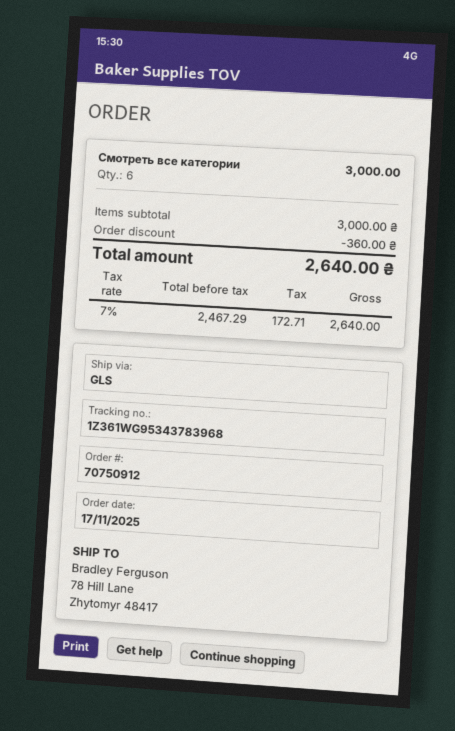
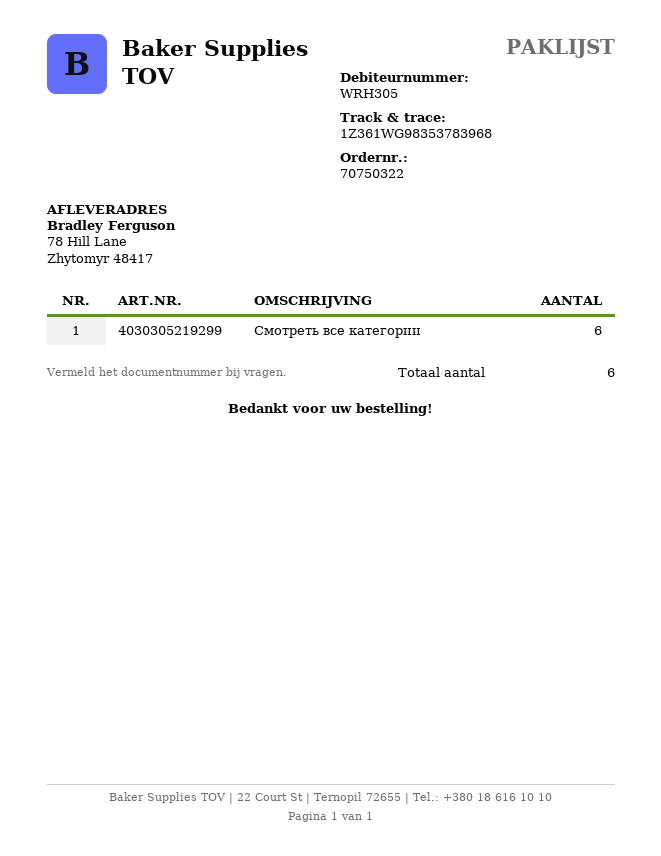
order number: 70750912 -> 70750322
tracking number: 1Z361WG95343783968 -> 1Z361WG98353783968

